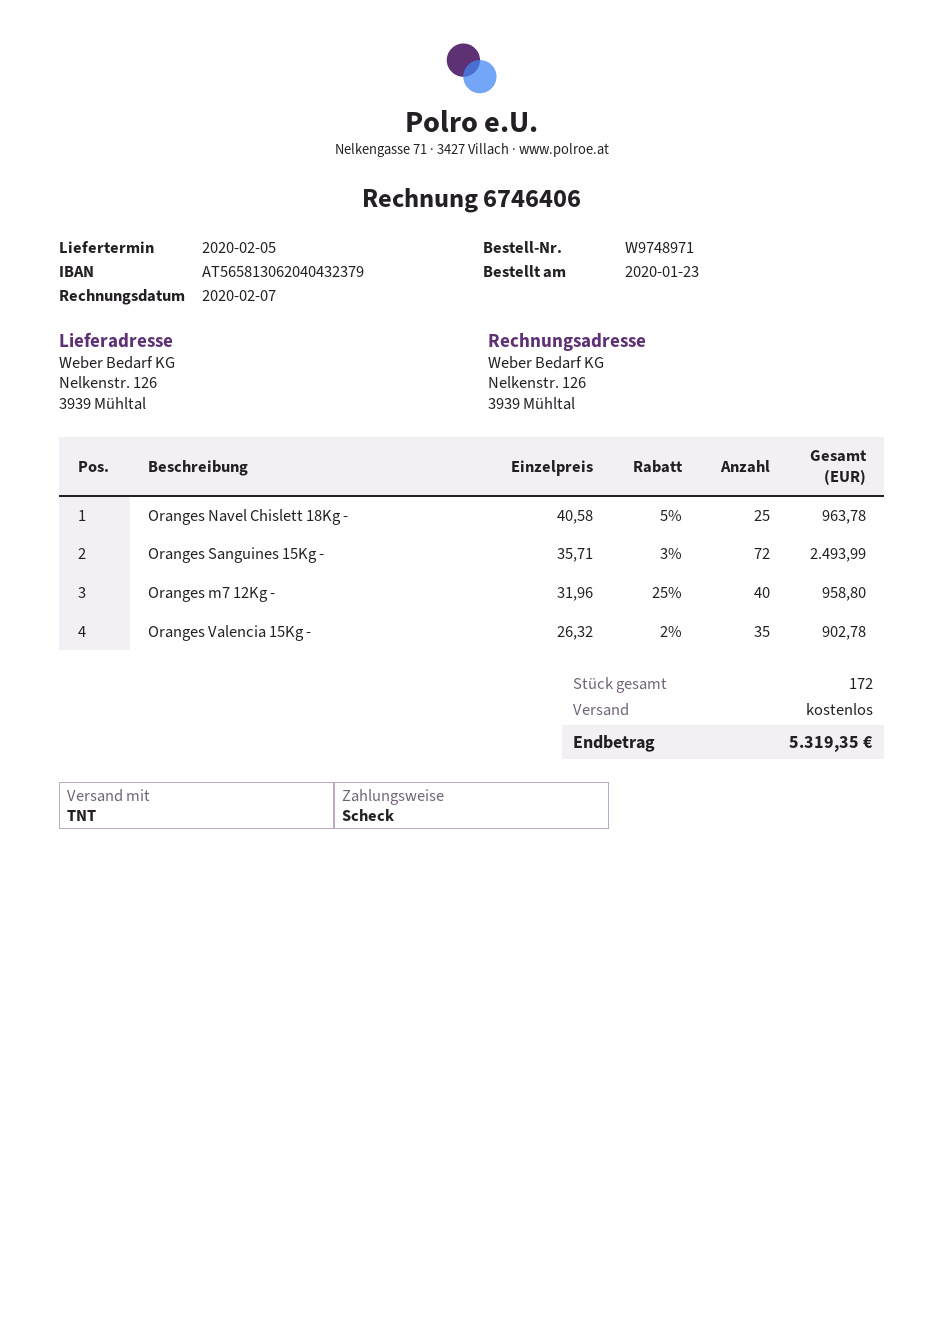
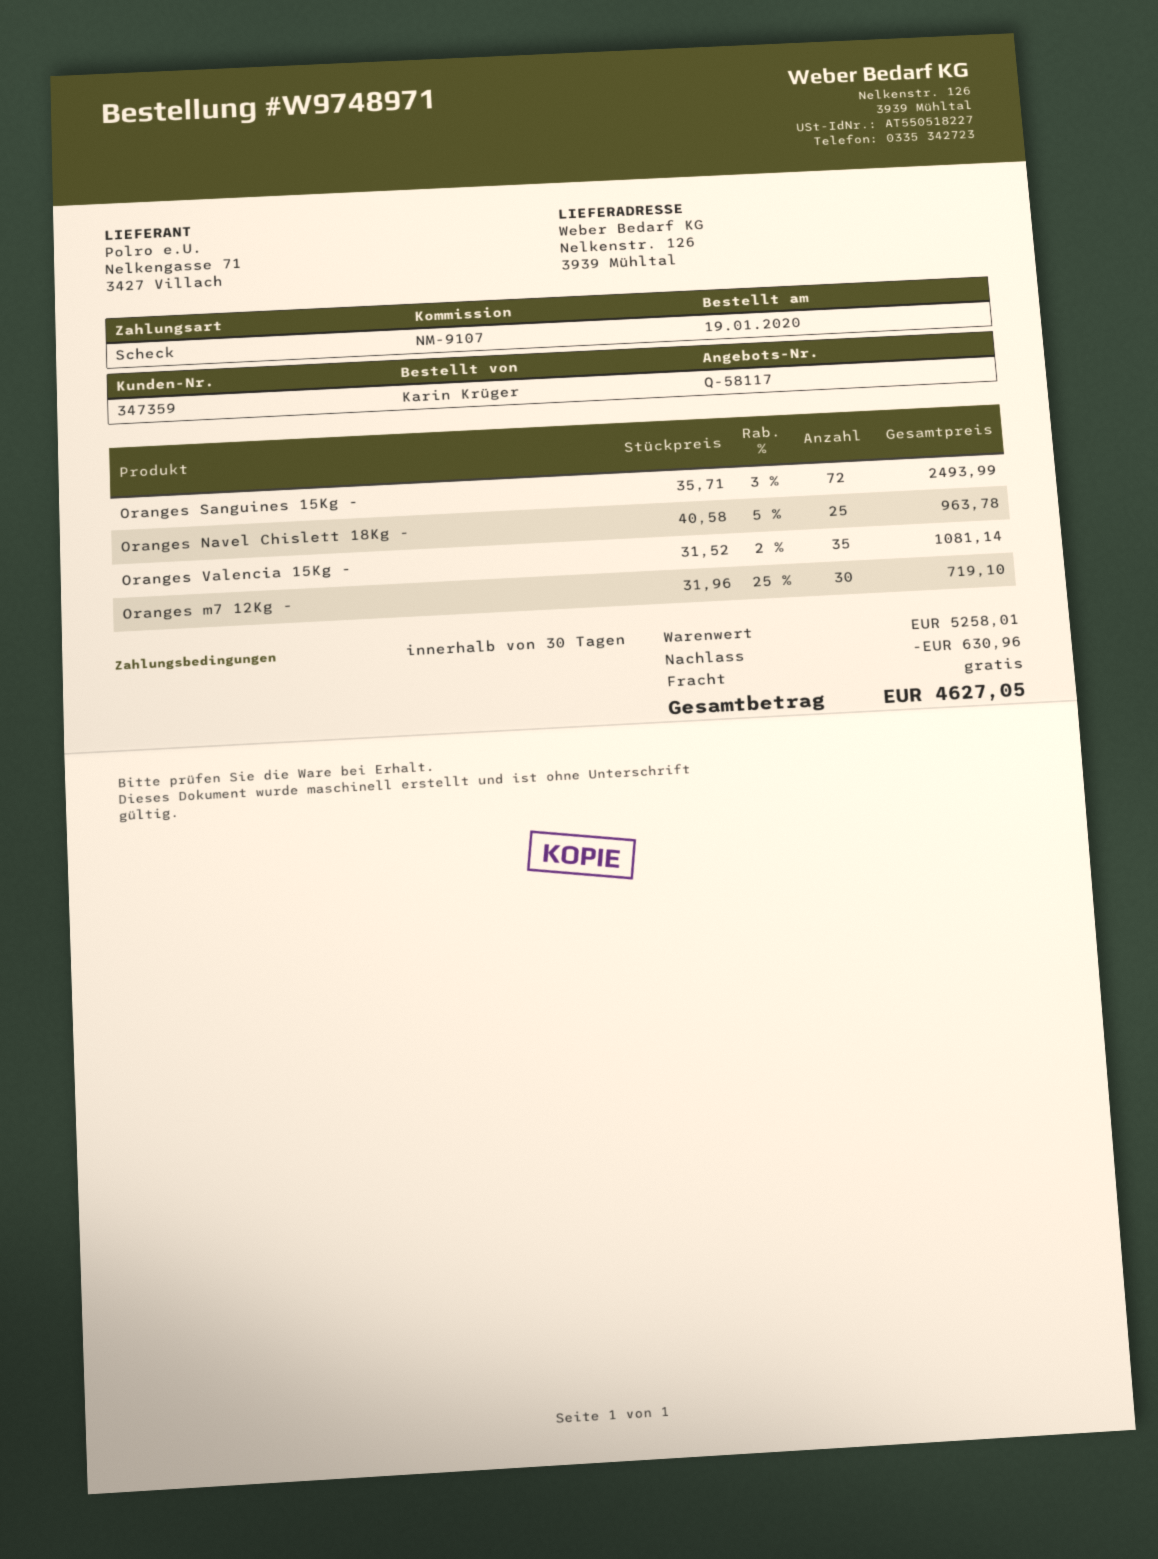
order date: 2020-01-23 -> 2020-01-19
Oranges m7 12Kg -: 40 x 31.96 - 25% = 958.80 -> 30 x 31.96 - 25% = 719.10
Oranges Valencia 15Kg -: 35 x 26.32 - 2% = 902.78 -> 35 x 31.52 - 2% = 1081.14
discount: none -> 630.96
total: 5319.35 -> 4627.05

